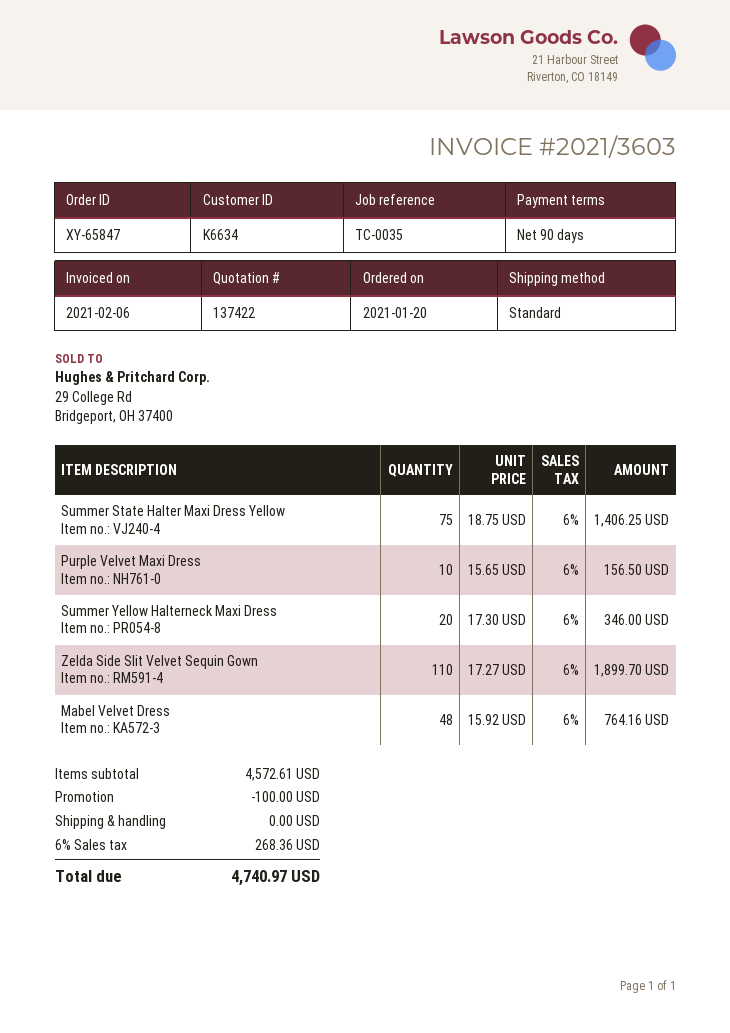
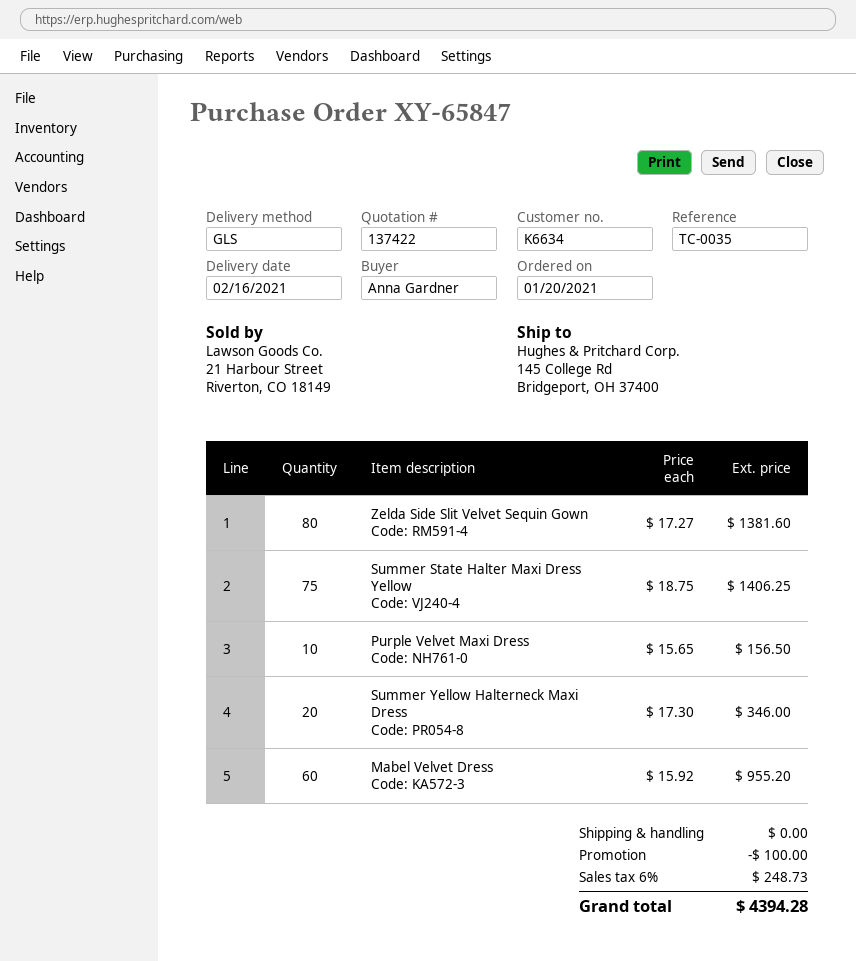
shipping method: standard -> GLS
Zelda Side Slit Velvet Sequin Gown: 110 x 17.27 = 1899.70 -> 80 x 17.27 = 1381.60
Mabel Velvet Dress: 48 x 15.92 = 764.16 -> 60 x 15.92 = 955.20
tax: 6% = 268.36 -> 6% = 248.73
total: 4740.97 -> 4394.28

